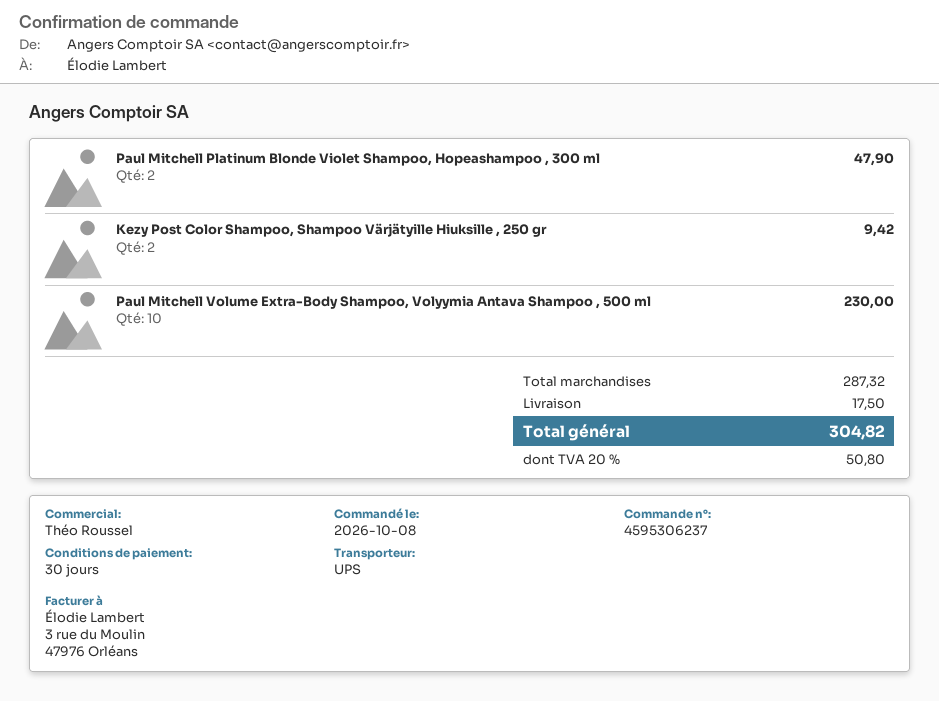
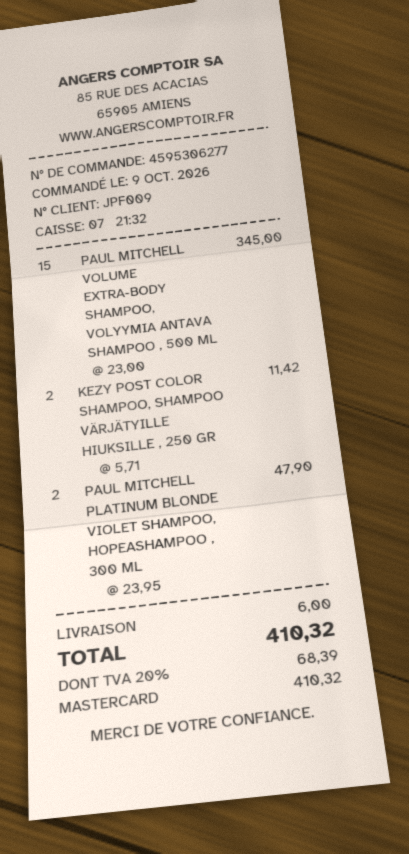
order number: 4595306237 -> 4595306277
order date: 2026-10-08 -> 2026-10-09
Kezy Post Color Shampoo, Shampoo Värjätyille Hiuksille , 250 gr: 2 for 9.42 -> 2 for 11.42
Paul Mitchell Volume Extra-Body Shampoo, Volyymia Antava Shampoo , 500 ml: 10 for 230.00 -> 15 for 345.00
shipping: 17.50 -> 6.00
tax: 20% = 50.80 -> 20% = 68.39
total: 304.82 -> 410.32

